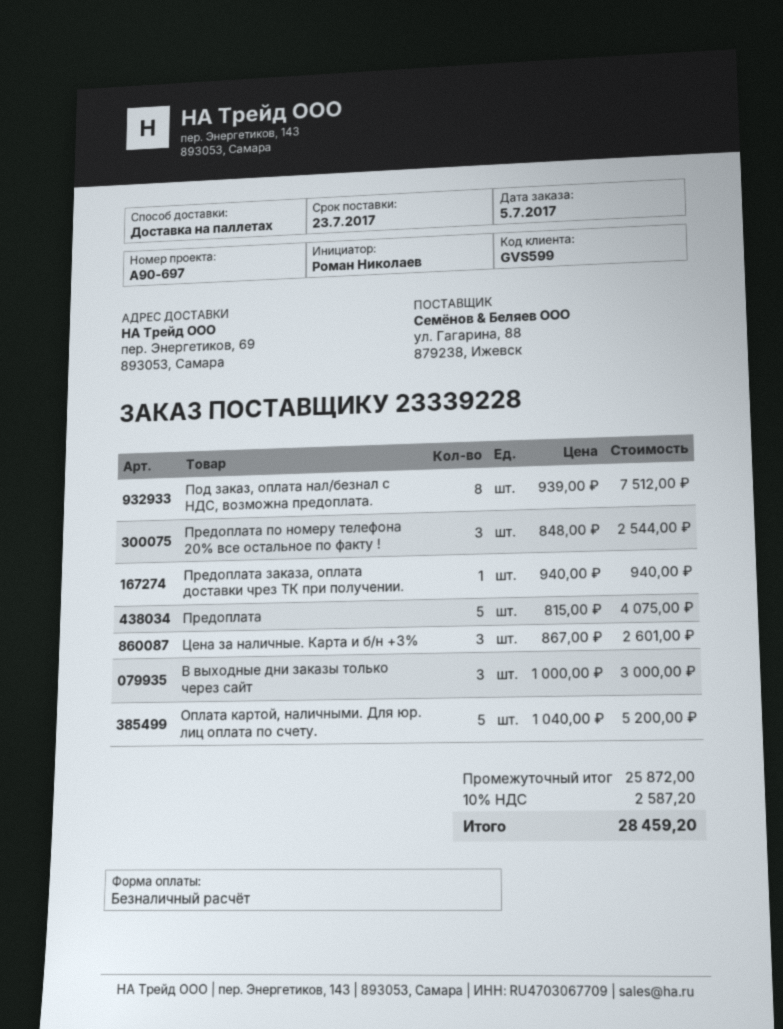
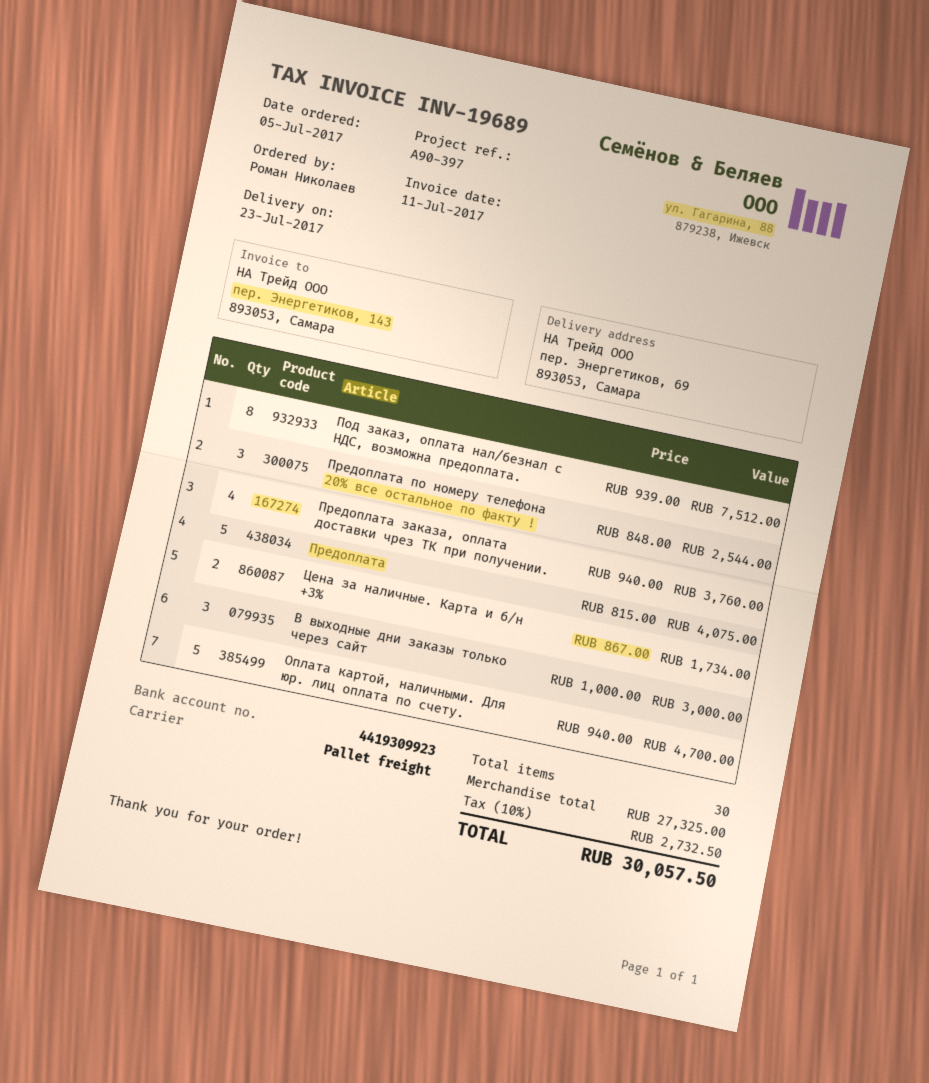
reference: A90-697 -> A90-397
Предоплата заказа, оплата доставки чрез ТК при получении.: 1 x 940.00 = 940.00 -> 4 x 940.00 = 3760.00
Цена за наличные. Карта и б/н +3%: 3 x 867.00 = 2601.00 -> 2 x 867.00 = 1734.00
Оплата картой, наличными. Для юр. лиц оплата по счету.: 5 x 1040.00 = 5200.00 -> 5 x 940.00 = 4700.00
subtotal: 25872.00 -> 27325.00
tax: 10% = 2587.20 -> 10% = 2732.50
total: 28459.20 -> 30057.50

